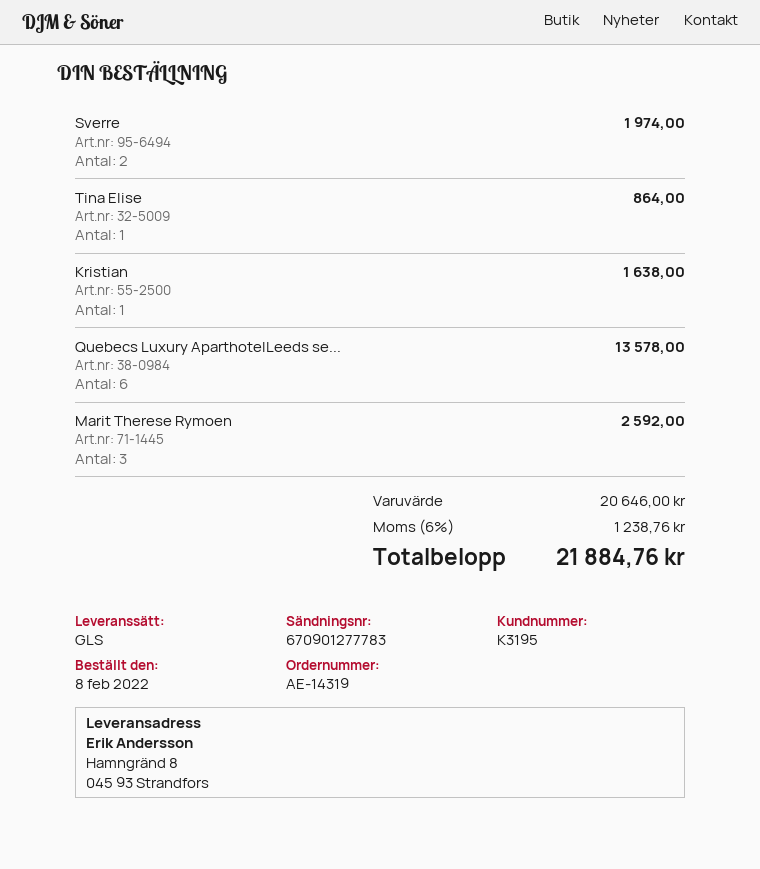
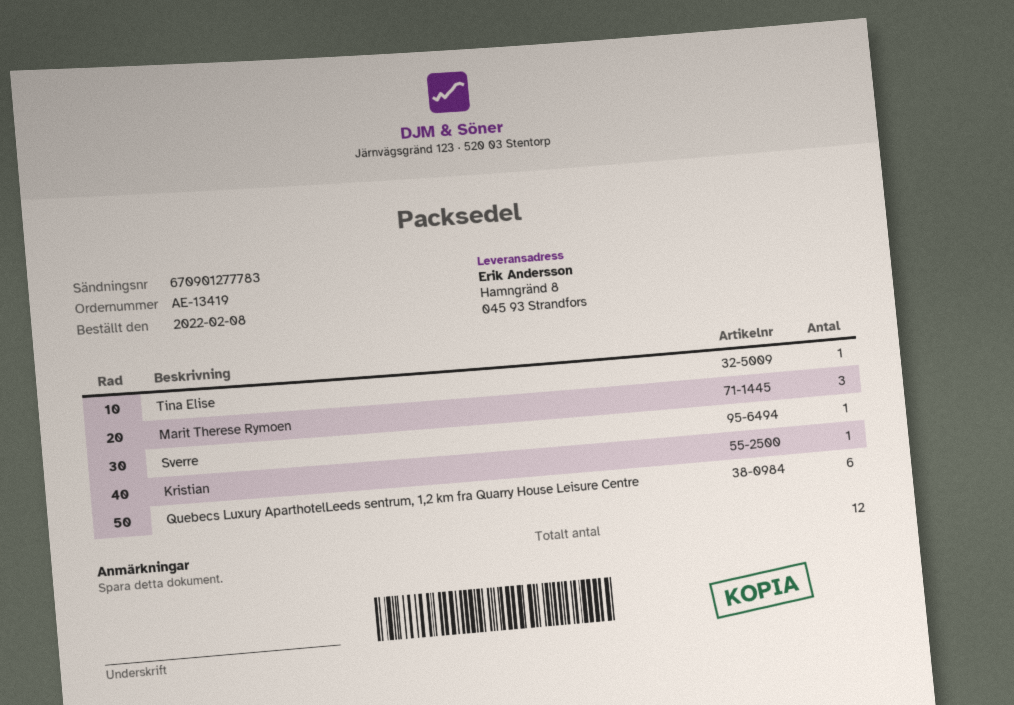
order number: AE-14319 -> AE-13419
Sverre: 2 -> 1

